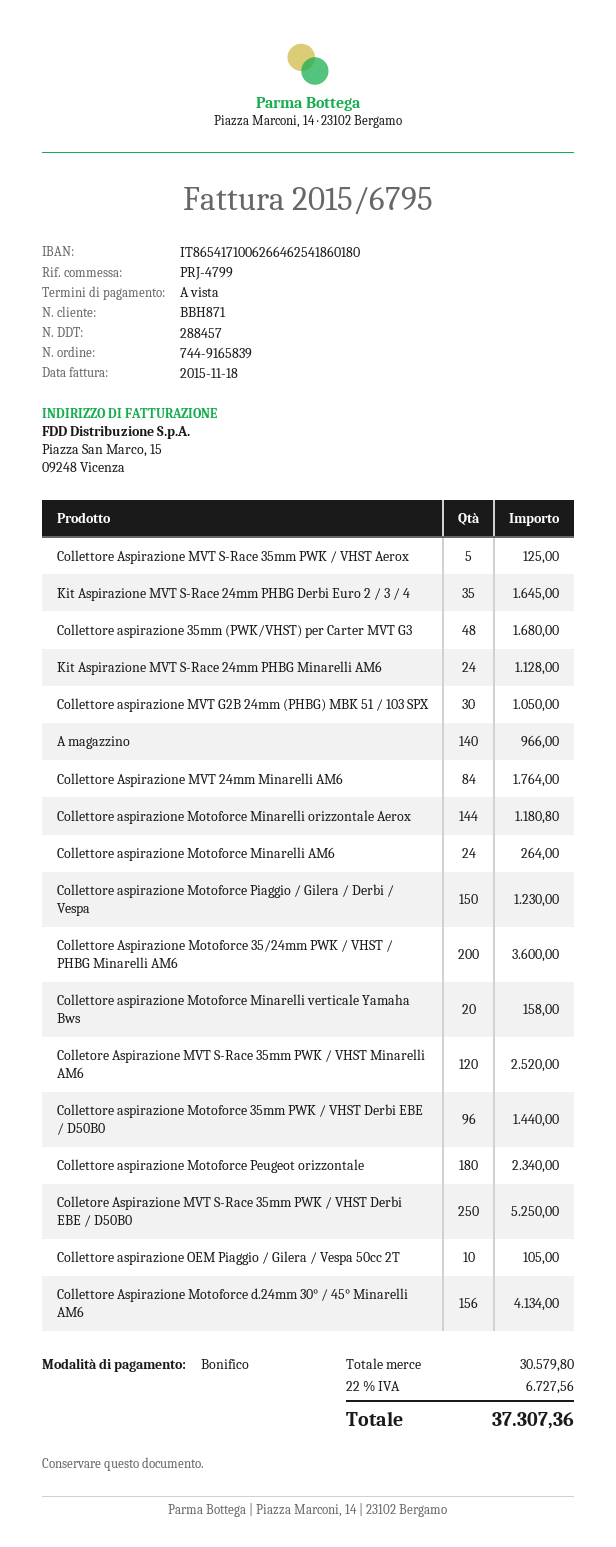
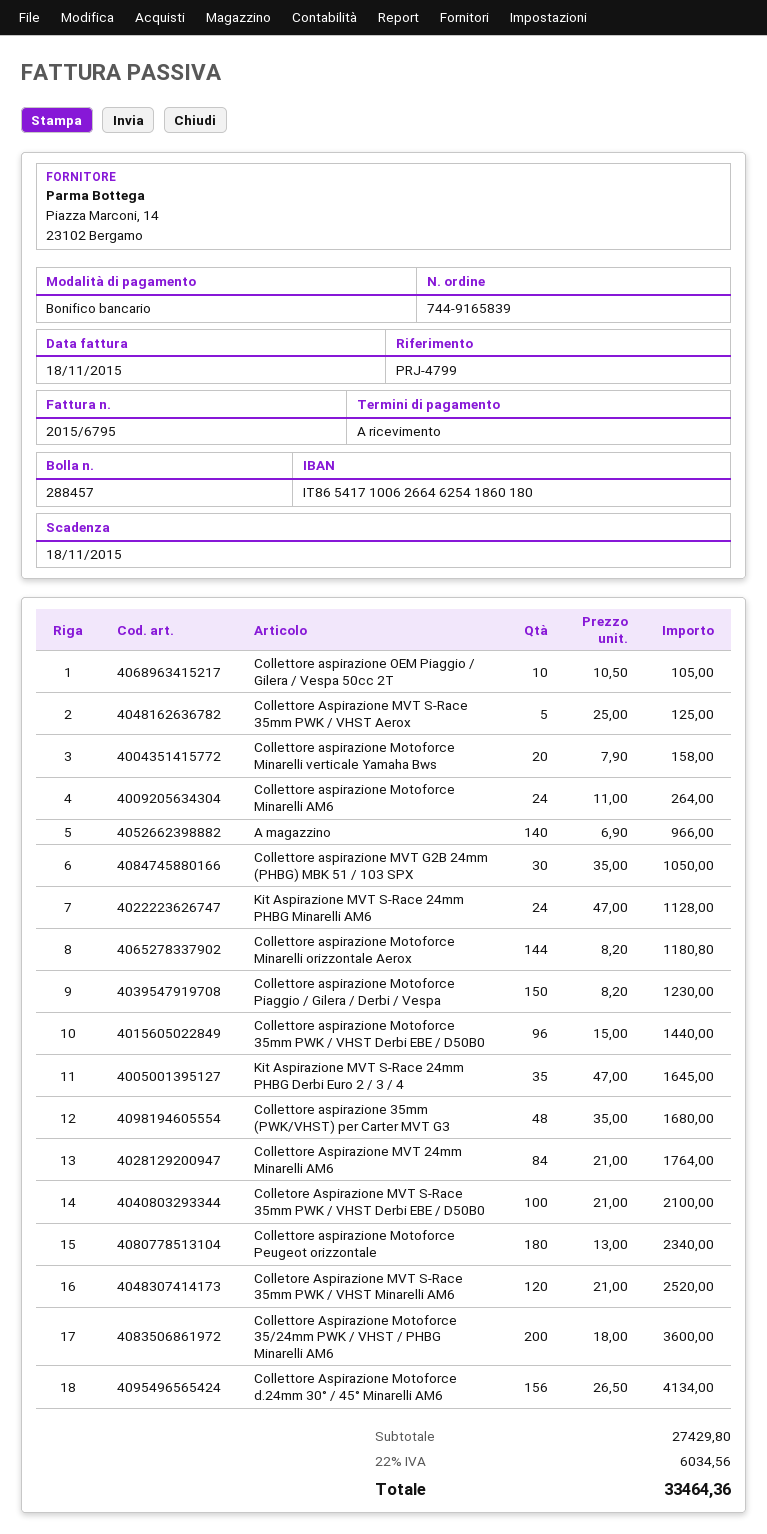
Colletore Aspirazione MVT S-Race 35mm PWK / VHST Derbi EBE / D50B0: 250 for 5250.00 -> 100 for 2100.00
subtotal: 30579.80 -> 27429.80
tax: 22% = 6727.56 -> 22% = 6034.56
total: 37307.36 -> 33464.36

